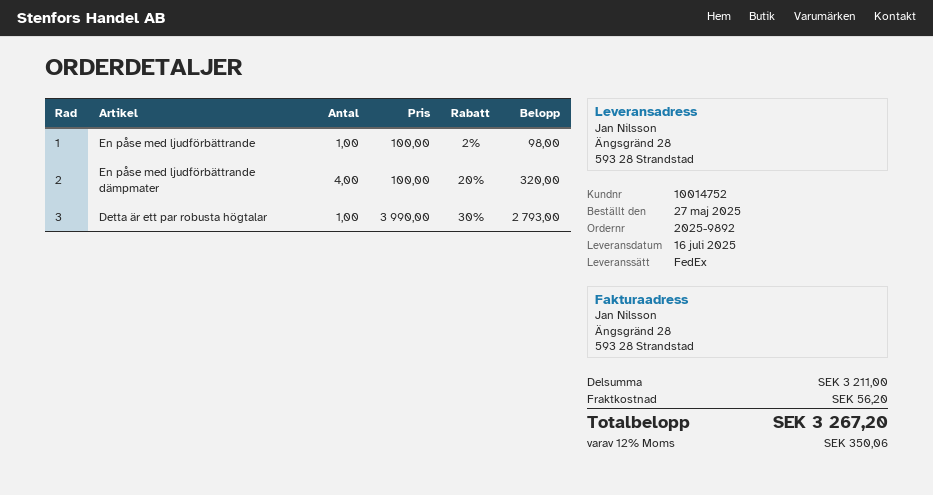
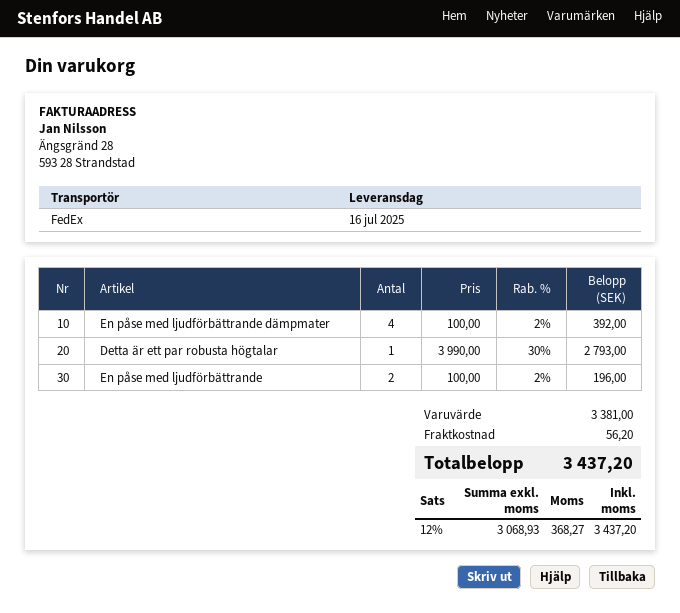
En påse med ljudförbättrande: 1 x 100.00 - 2% = 98.00 -> 2 x 100.00 - 2% = 196.00
En påse med ljudförbättrande dämpmater: 4 x 100.00 - 20% = 320.00 -> 4 x 100.00 - 2% = 392.00
subtotal: 3211.00 -> 3381.00
tax: 12% = 350.06 -> 12% = 368.27
total: 3267.20 -> 3437.20

